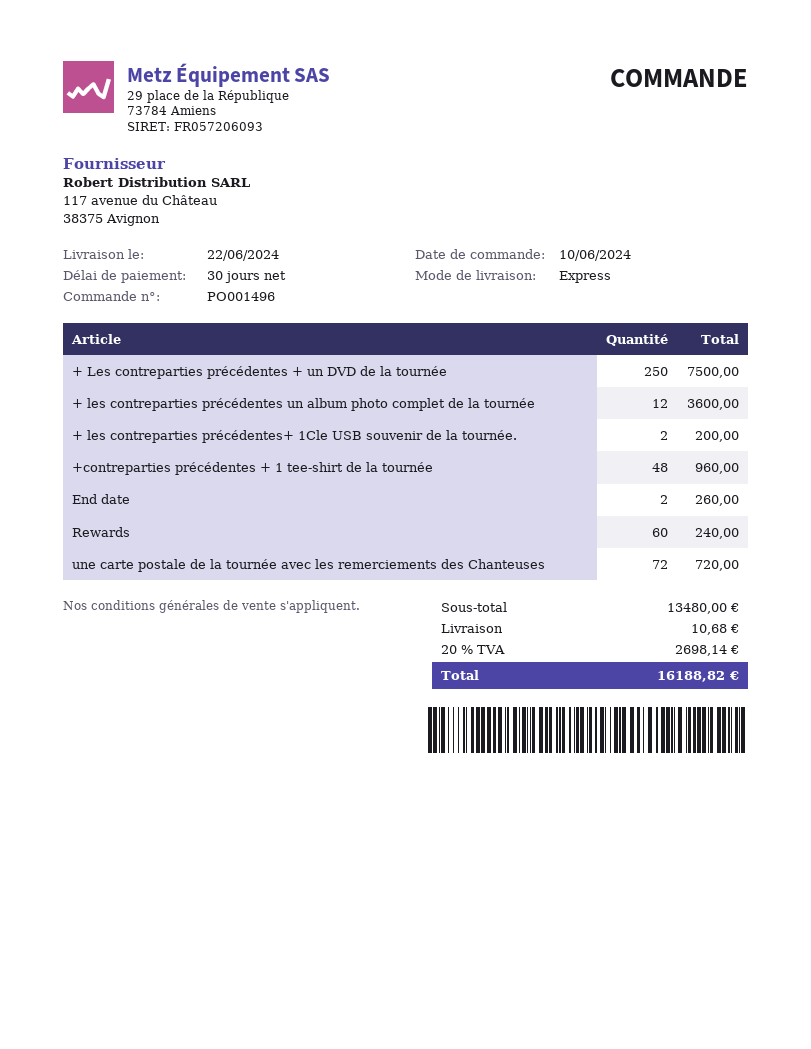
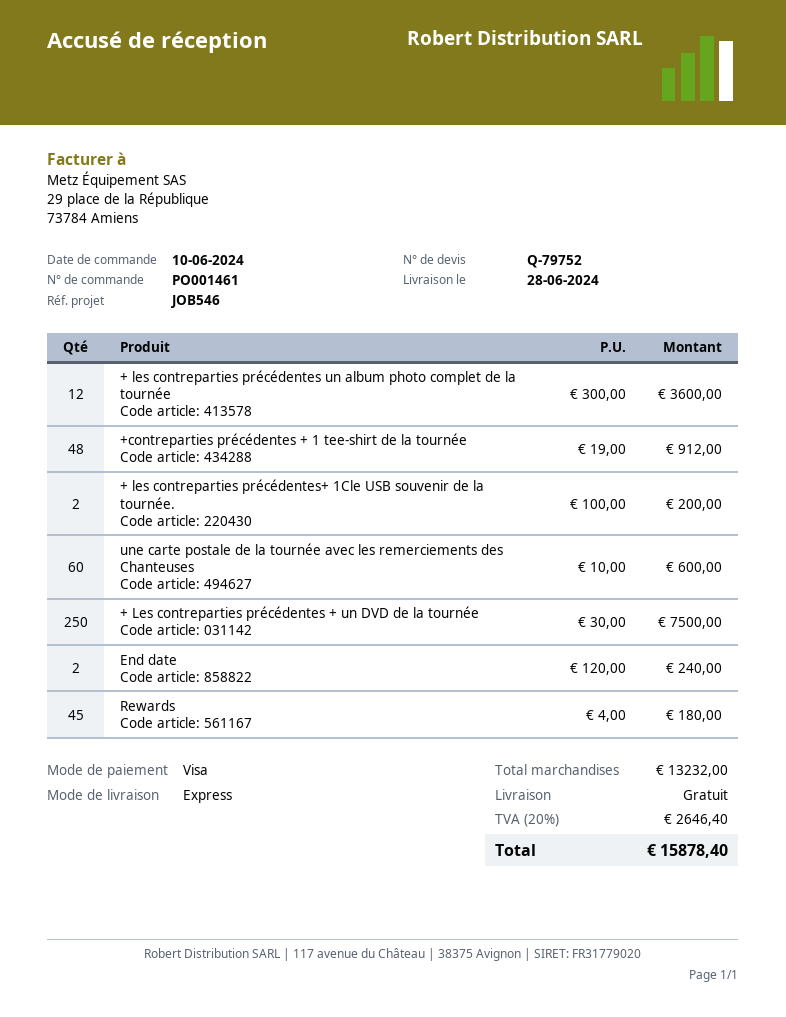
order number: PO001496 -> PO001461
delivery date: 2024-06-22 -> 2024-06-28
+contreparties précédentes + 1 tee-shirt de la tournée: 48 for 960.00 -> 48 for 912.00
End date: 2 for 260.00 -> 2 for 240.00
Rewards: 60 for 240.00 -> 45 for 180.00
une carte postale de la tournée avec les remerciements des Chanteuses: 72 for 720.00 -> 60 for 600.00
subtotal: 13480.00 -> 13232.00
shipping: 10.68 -> 0.00
tax: 20% = 2698.14 -> 20% = 2646.40
total: 16188.82 -> 15878.40

